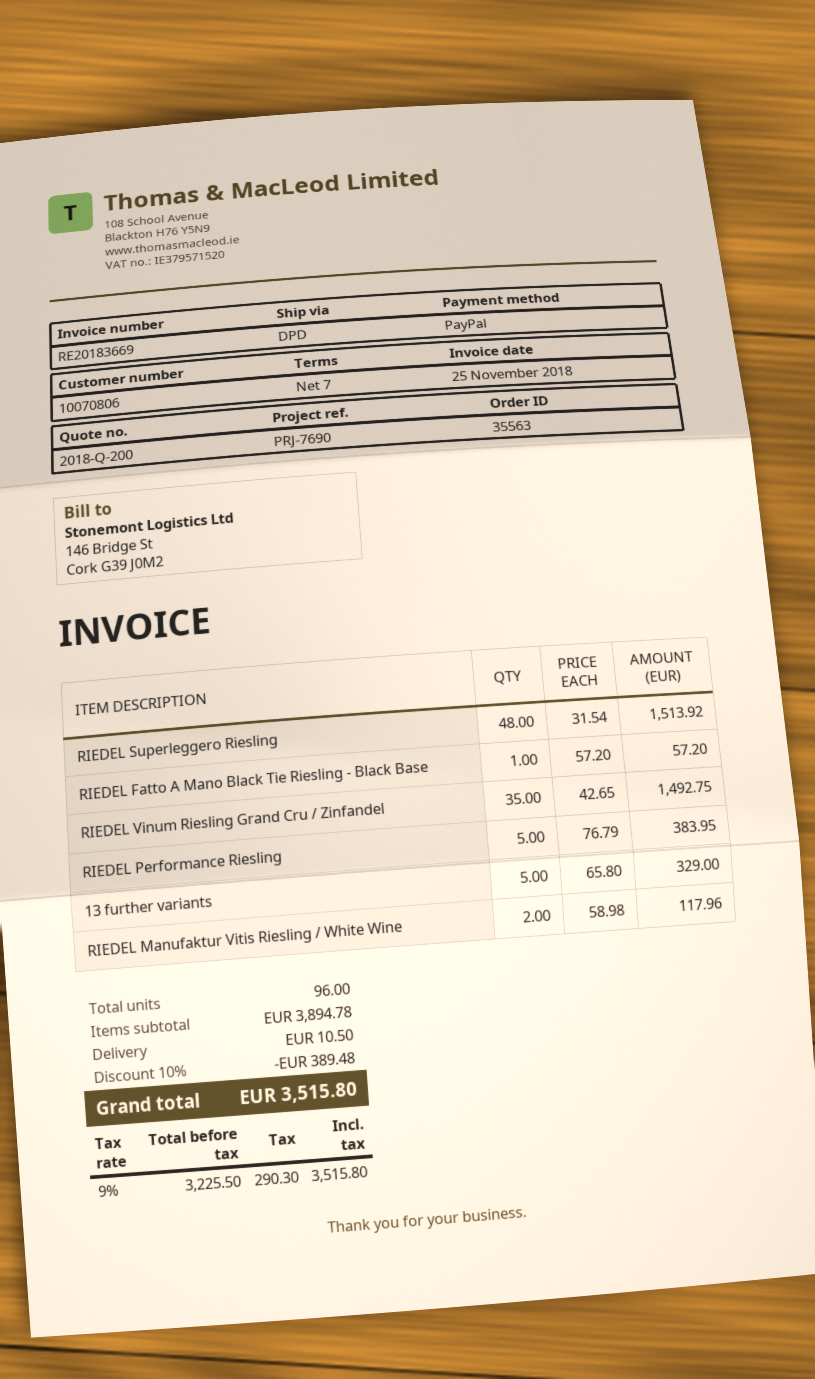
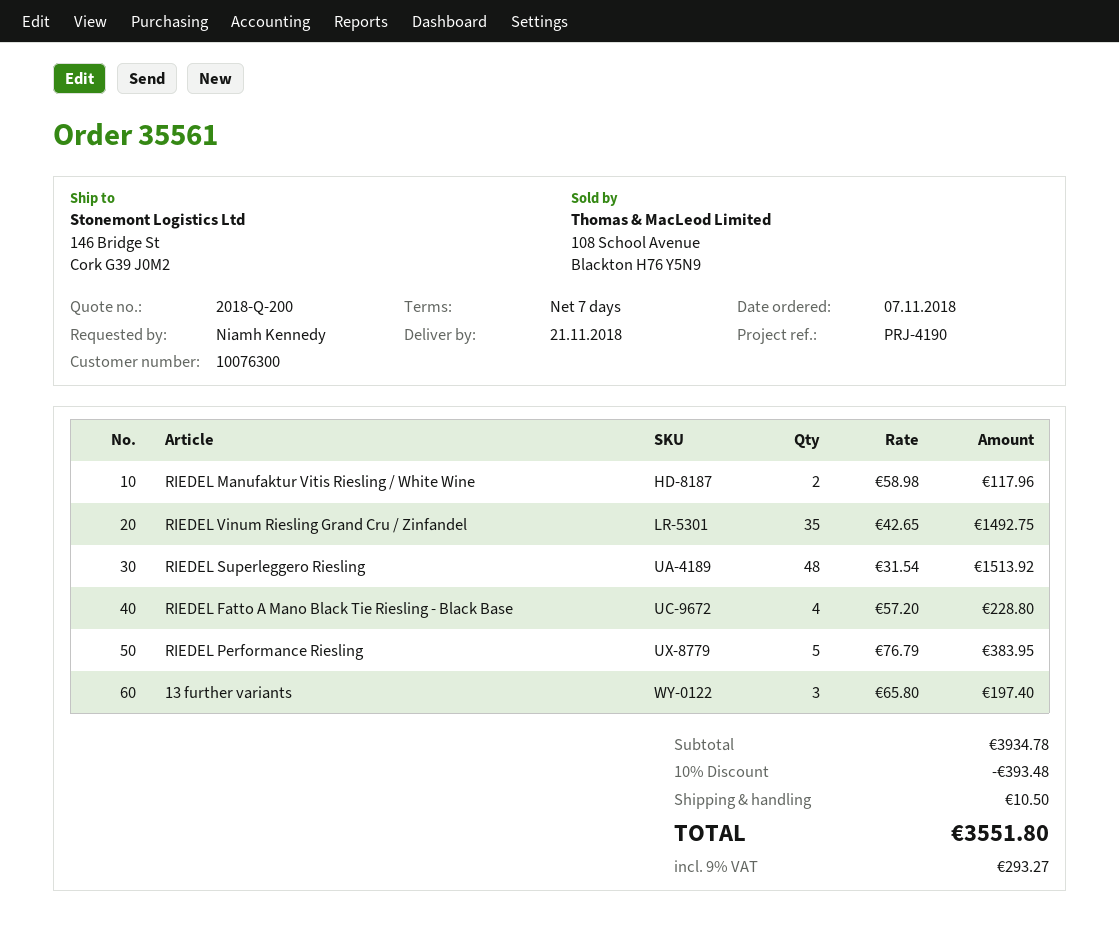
order number: 35563 -> 35561
customer number: 10070806 -> 10076300
reference: PRJ-7690 -> PRJ-4190
RIEDEL Fatto A Mano Black Tie Riesling - Black Base: 1 x 57.20 = 57.20 -> 4 x 57.20 = 228.80
13 further variants: 5 x 65.80 = 329.00 -> 3 x 65.80 = 197.40
subtotal: 3894.78 -> 3934.78
discount: 10% = 389.48 -> 10% = 393.48
tax: 9% = 290.30 -> 9% = 293.27
total: 3515.80 -> 3551.80

